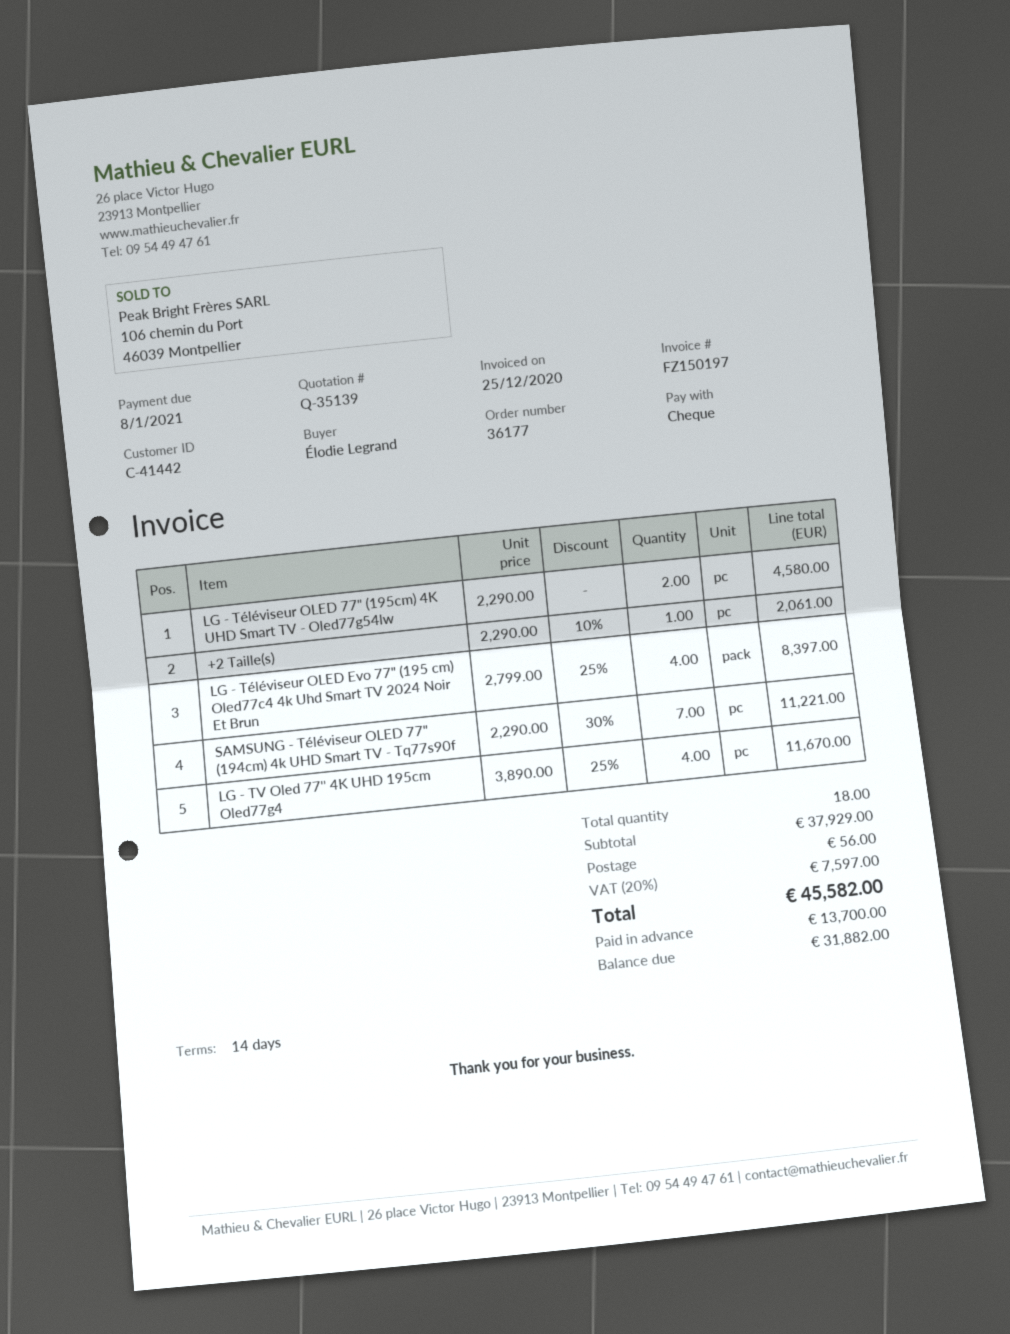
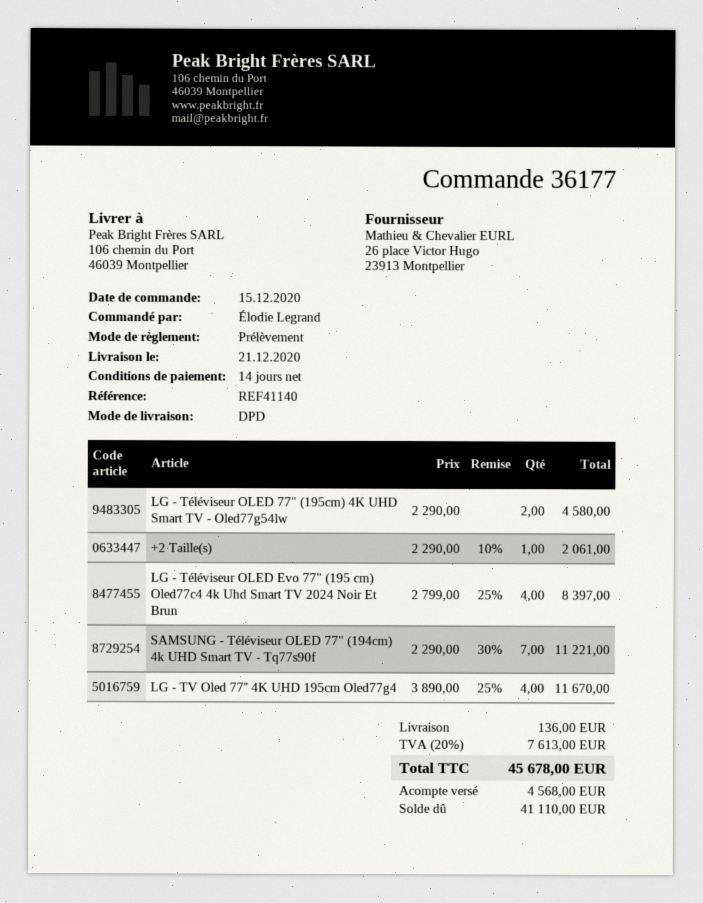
payment method: cheque -> direct debit
shipping: 56.00 -> 136.00
tax: 20% = 7597.00 -> 20% = 7613.00
total: 45582.00 -> 45678.00
deposit: 13700.00 -> 4568.00
balance: 31882.00 -> 41110.00

